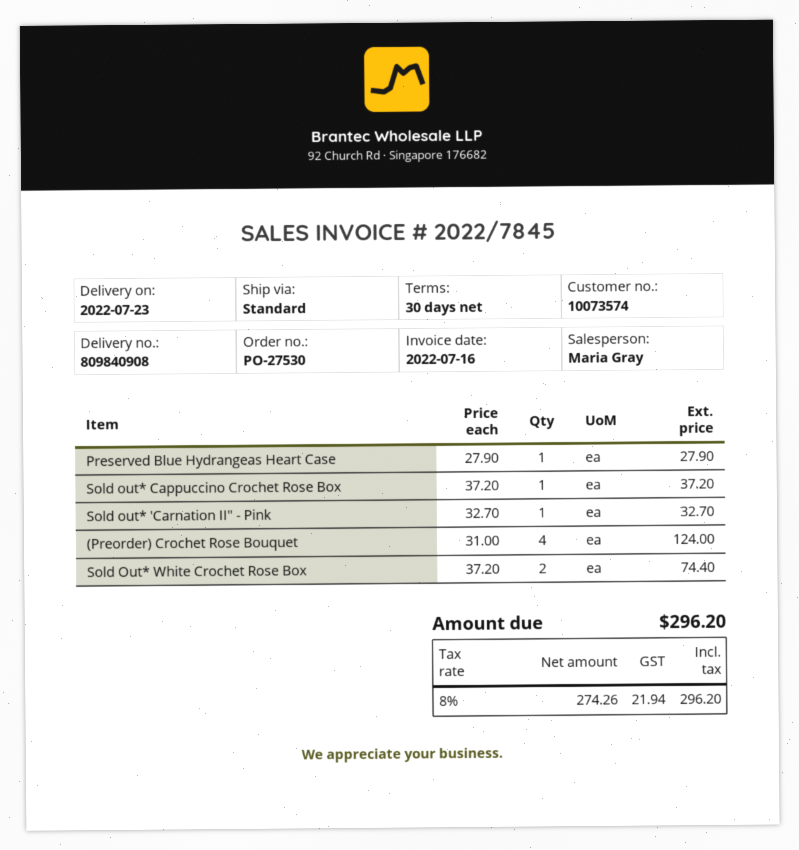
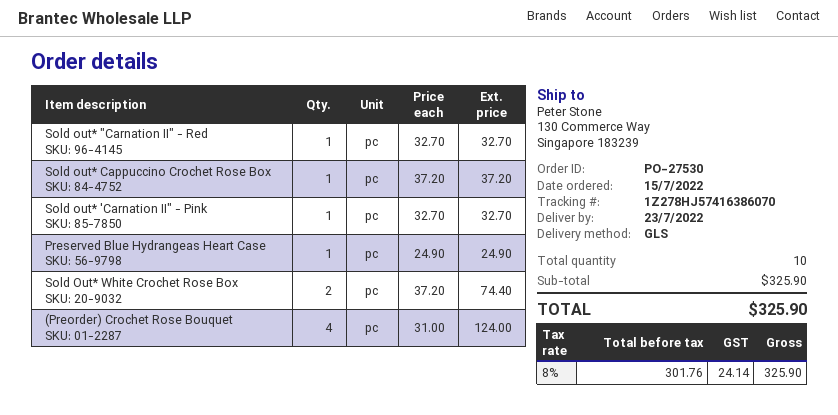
shipping method: standard -> GLS
Preserved Blue Hydrangeas Heart Case: 1 x 27.90 = 27.90 -> 1 x 24.90 = 24.90
Sold out* "Carnation II" - Red: none -> 1 x 32.70 = 32.70
net: 274.26 -> 301.76
tax: 8% = 21.94 -> 8% = 24.14
total: 296.20 -> 325.90

